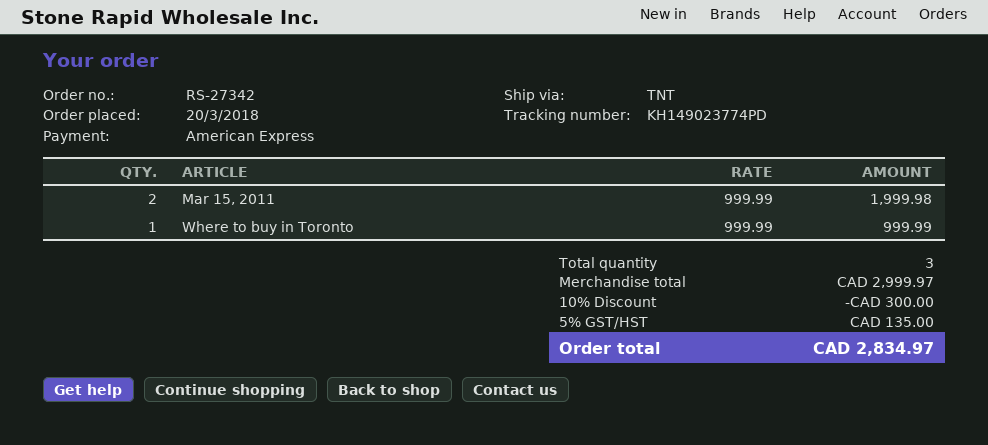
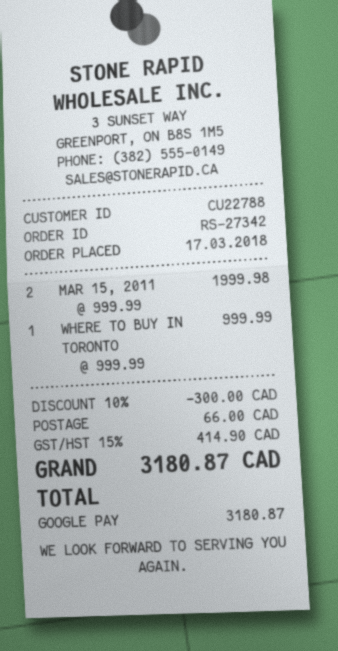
order date: 2018-03-20 -> 2018-03-17
payment method: American Express -> Google Pay
shipping: none -> 66.00
tax: 5% = 135.00 -> 15% = 414.90
total: 2834.97 -> 3180.87

